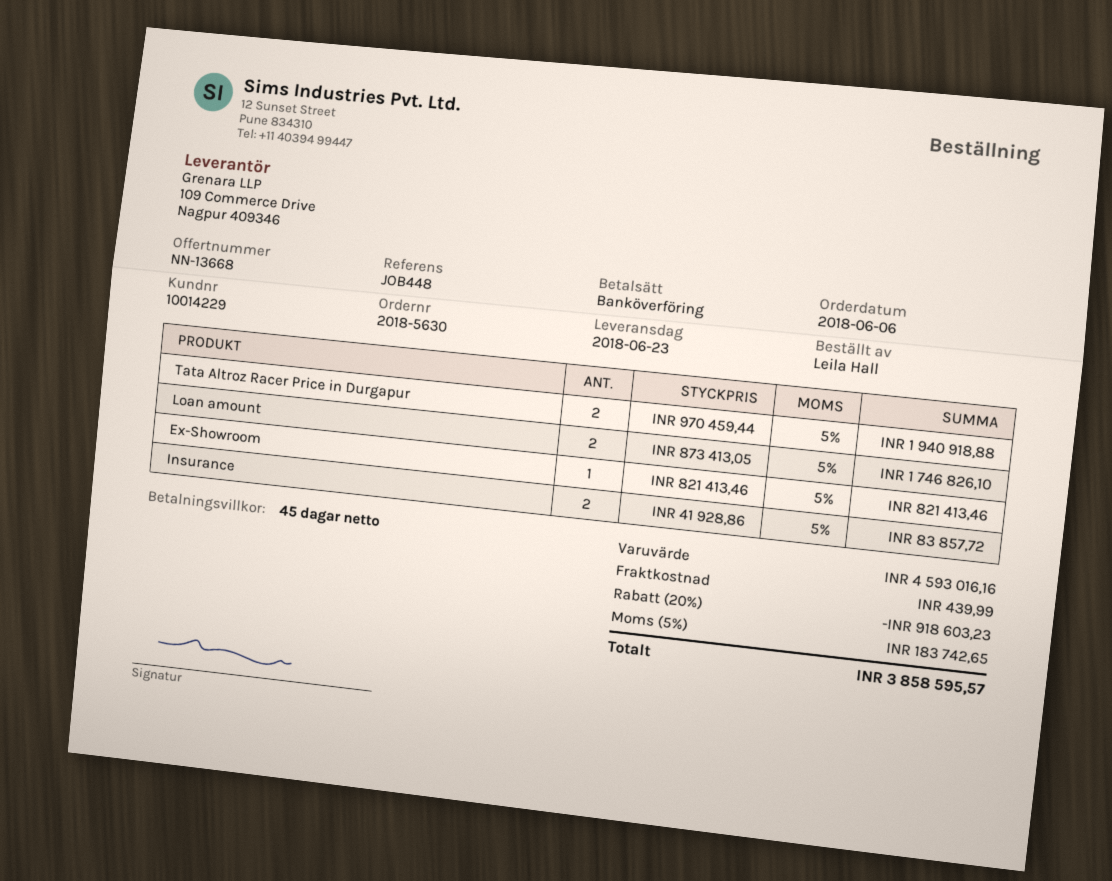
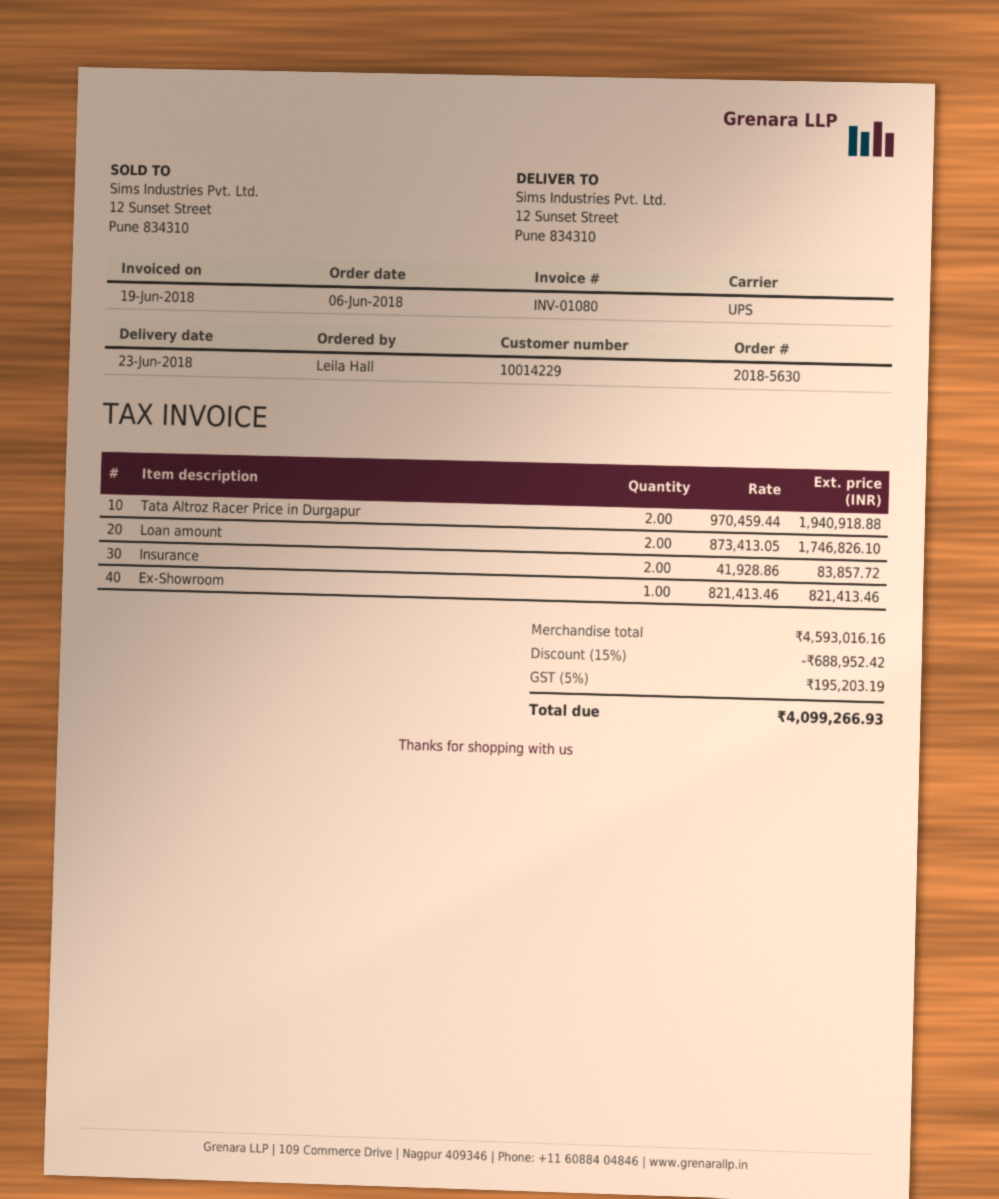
discount: 20% = 918603.23 -> 15% = 688952.42
shipping: 439.99 -> none
tax: 5% = 183742.65 -> 5% = 195203.19
total: 3858595.57 -> 4099266.93

